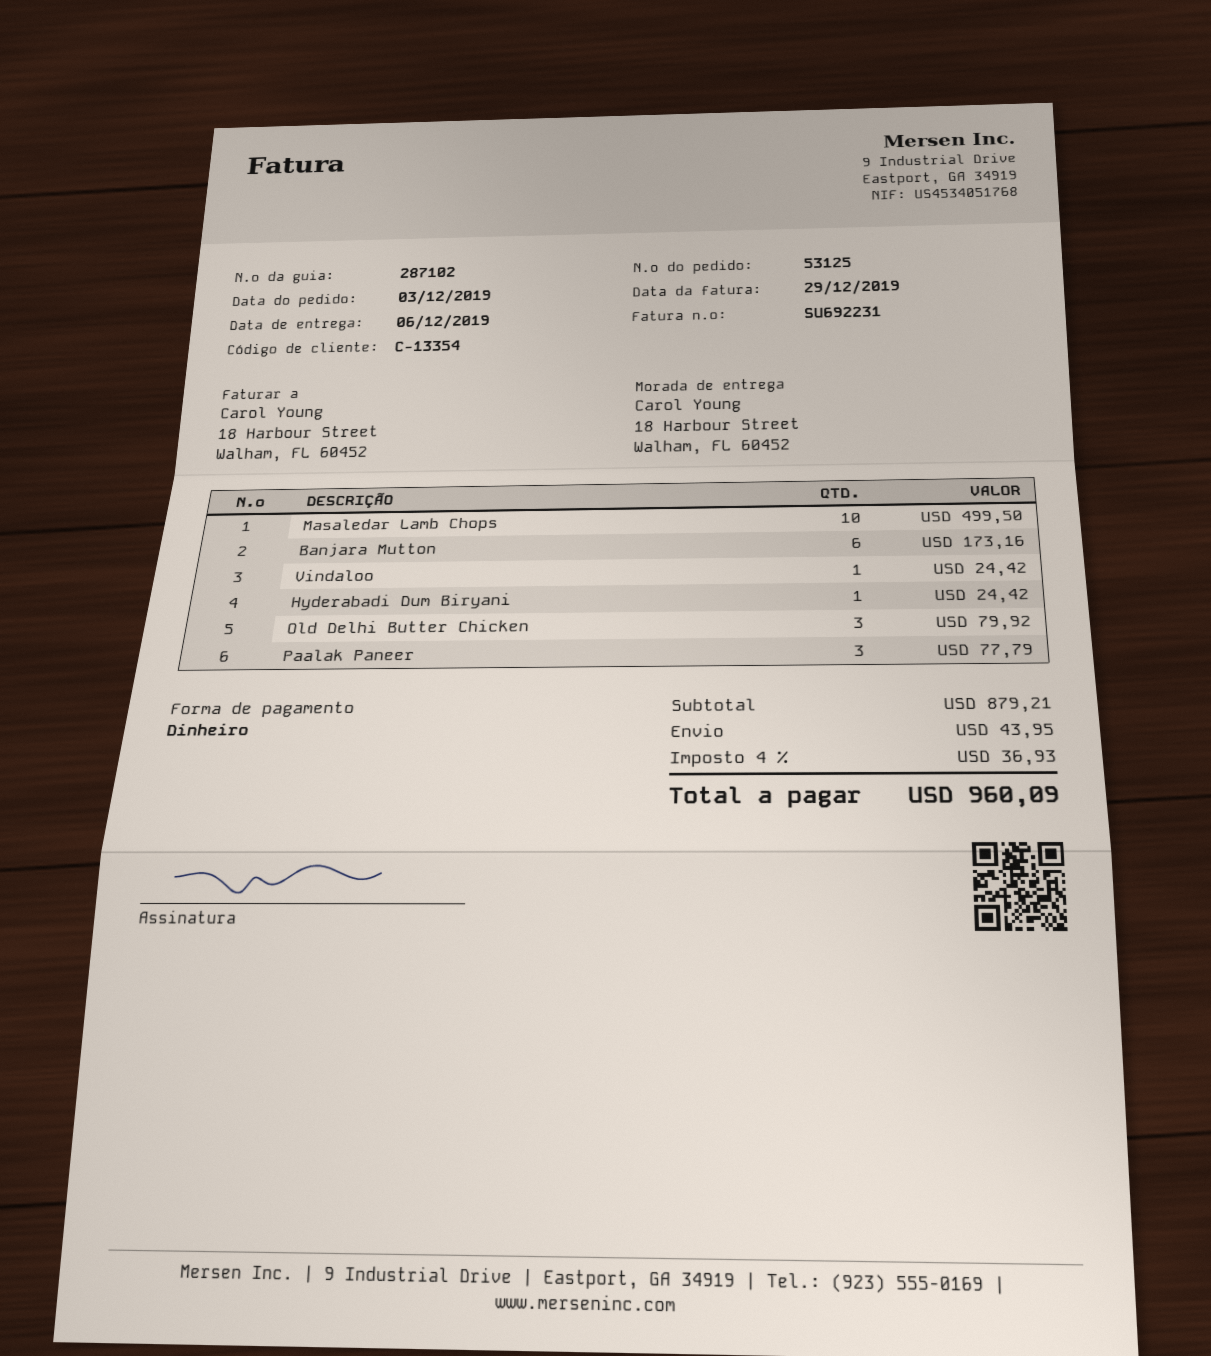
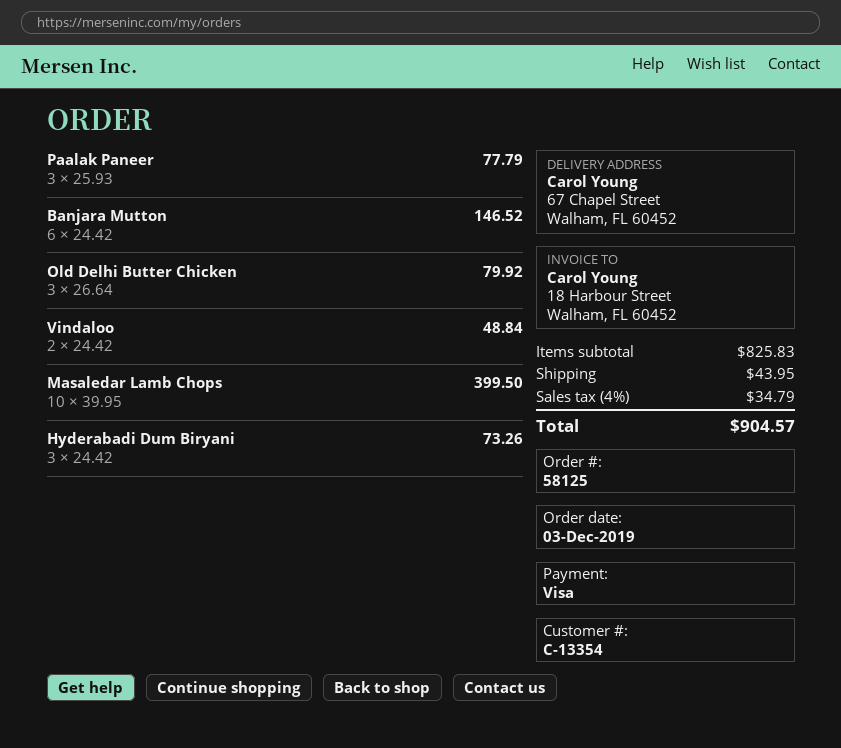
order number: 53125 -> 58125
payment method: cash -> Visa
ship to: 18 Harbour Street, Walham, FL 60452 -> 67 Chapel Street, Walham, FL 60452
Masaledar Lamb Chops: 10 for 499.50 -> 10 for 399.50
Banjara Mutton: 6 for 173.16 -> 6 for 146.52
Vindaloo: 1 for 24.42 -> 2 for 48.84
Hyderabadi Dum Biryani: 1 for 24.42 -> 3 for 73.26
subtotal: 879.21 -> 825.83
tax: 4% = 36.93 -> 4% = 34.79
total: 960.09 -> 904.57

